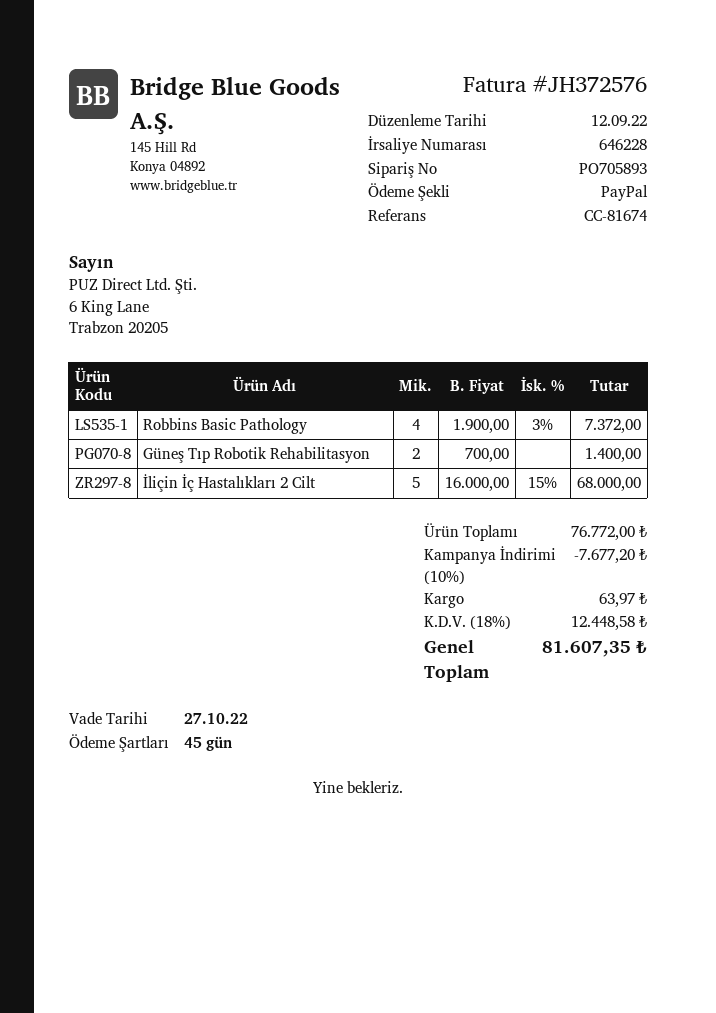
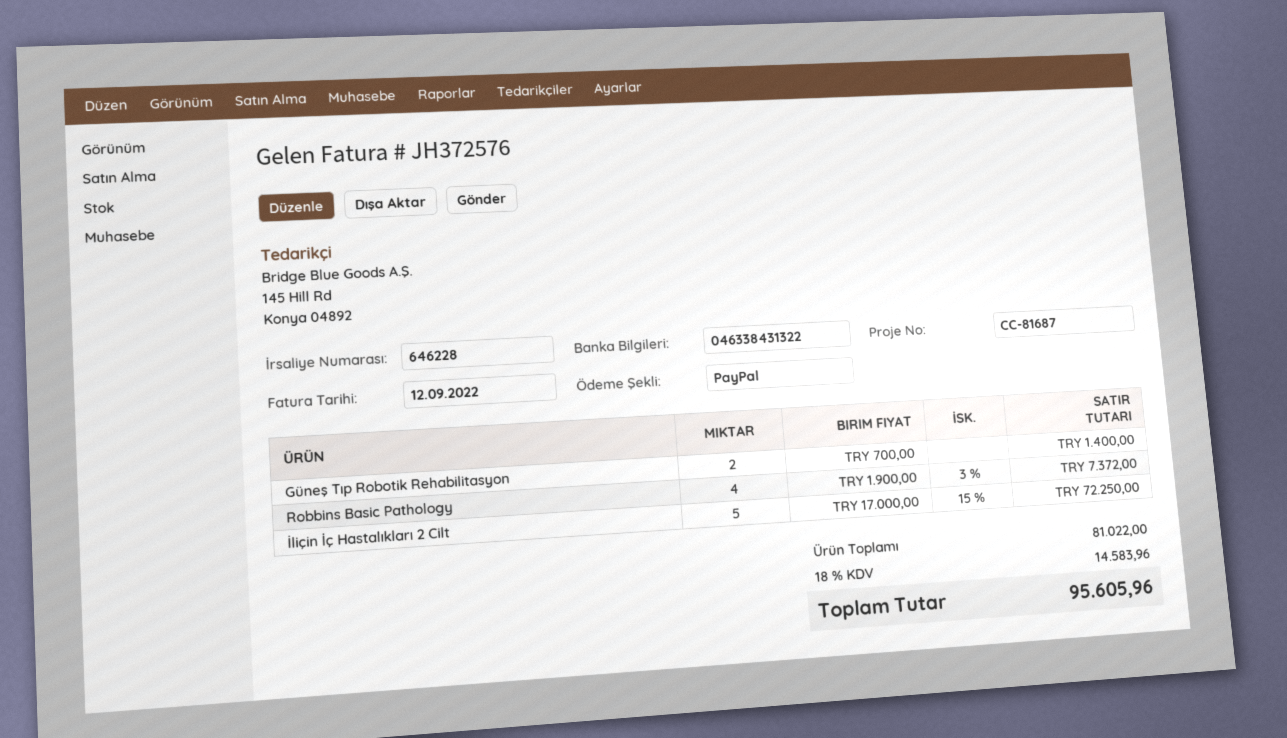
reference: CC-81674 -> CC-81687
İliçin İç Hastalıkları 2 Cilt: 5 x 16000.00 - 15% = 68000.00 -> 5 x 17000.00 - 15% = 72250.00
subtotal: 76772.00 -> 81022.00
discount: 10% = 7677.20 -> none
shipping: 63.97 -> none
tax: 18% = 12448.58 -> 18% = 14583.96
total: 81607.35 -> 95605.96

